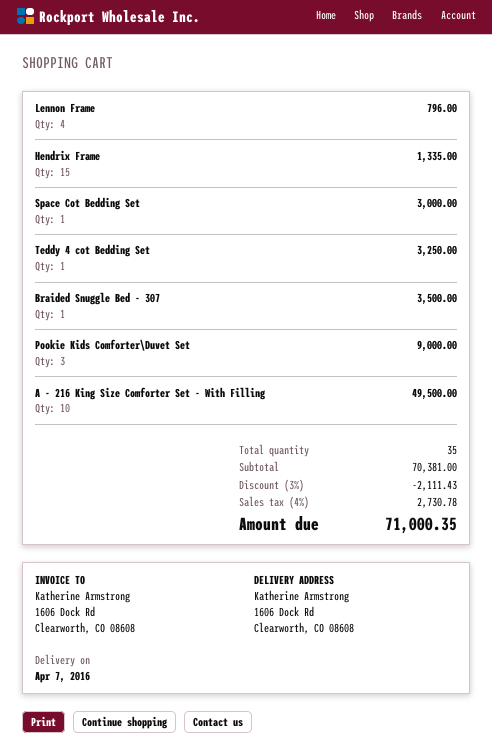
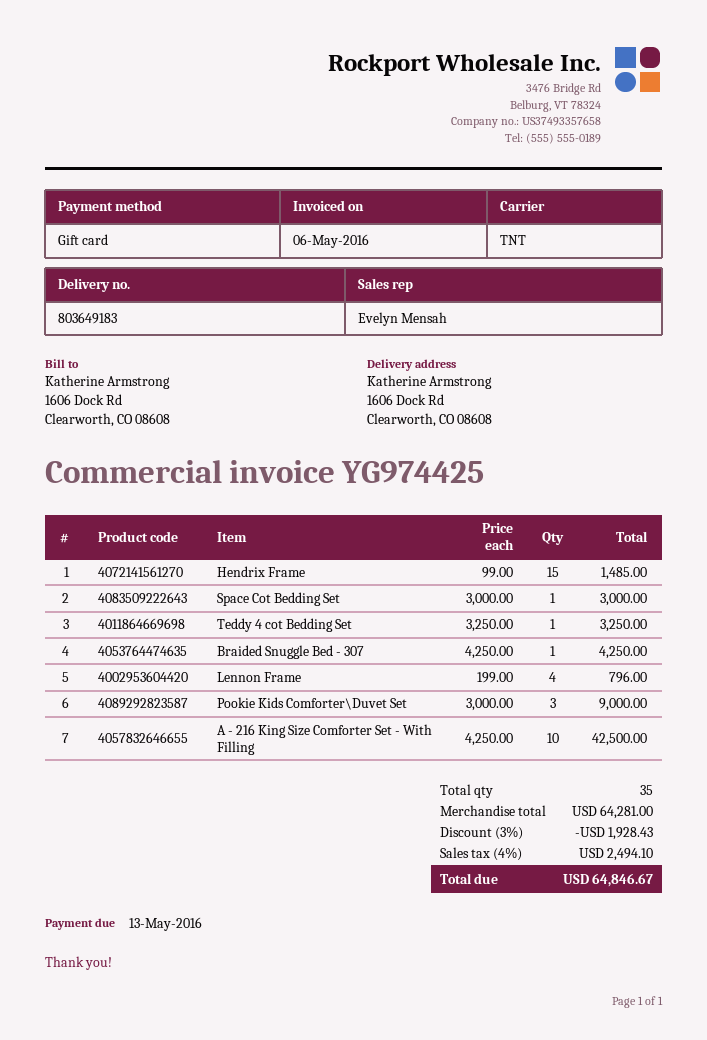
Hendrix Frame: 15 for 1335.00 -> 15 for 1485.00
Braided Snuggle Bed - 307: 1 for 3500.00 -> 1 for 4250.00
A - 216 King Size Comforter Set - With Filling: 10 for 49500.00 -> 10 for 42500.00
subtotal: 70381.00 -> 64281.00
discount: 3% = 2111.43 -> 3% = 1928.43
tax: 4% = 2730.78 -> 4% = 2494.10
total: 71000.35 -> 64846.67

